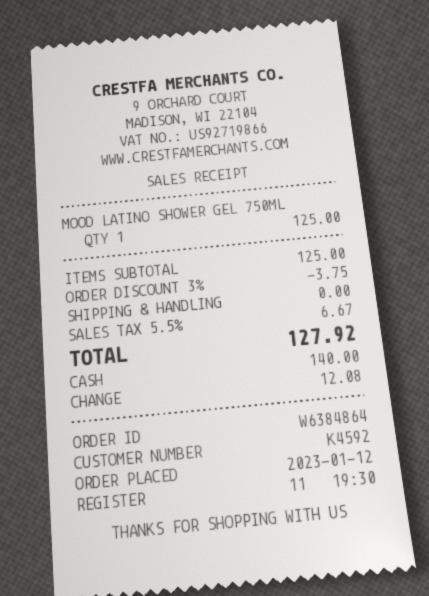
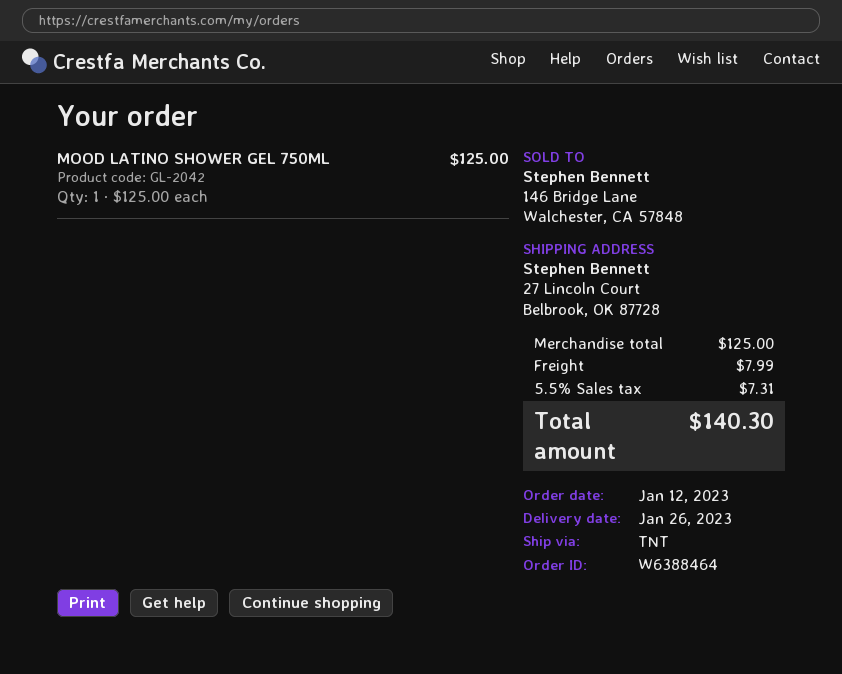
order number: W6384864 -> W6388464
discount: 3% = 3.75 -> none
shipping: 0.00 -> 7.99
tax: 5.5% = 6.67 -> 5.5% = 7.31
total: 127.92 -> 140.30

